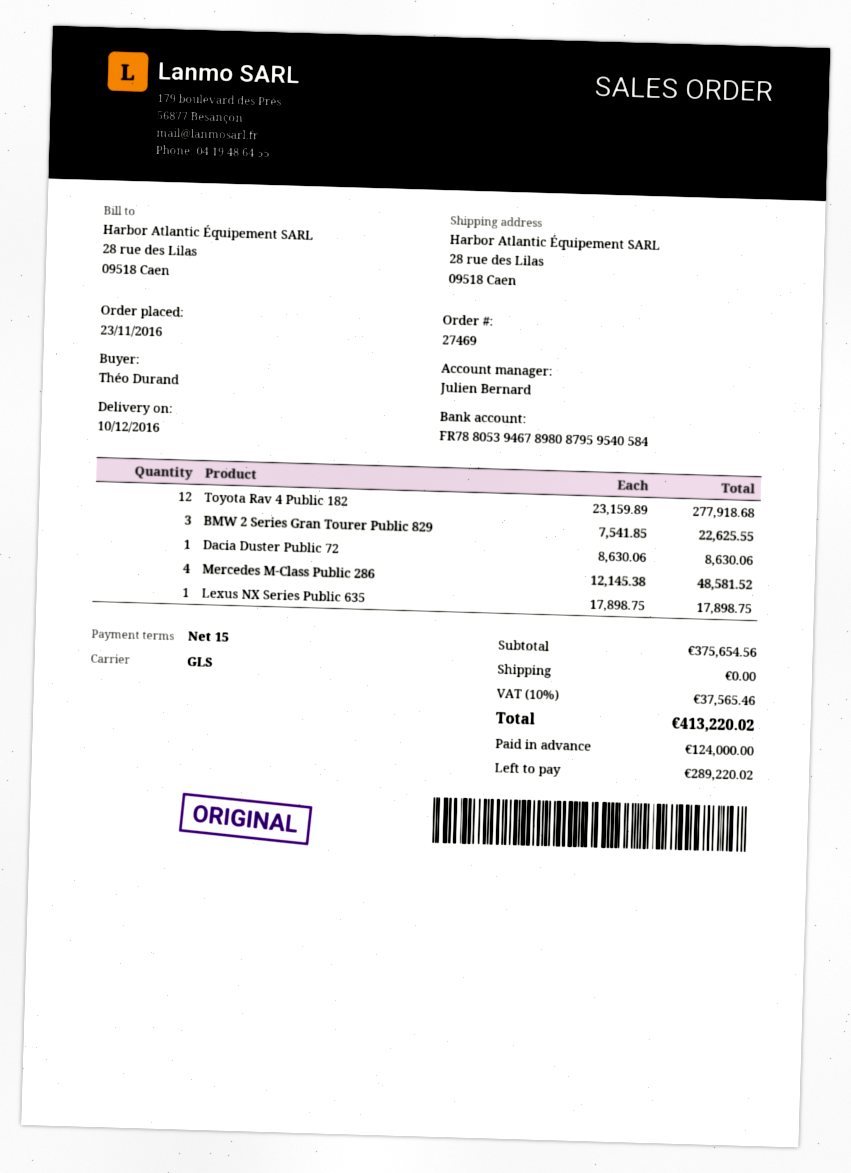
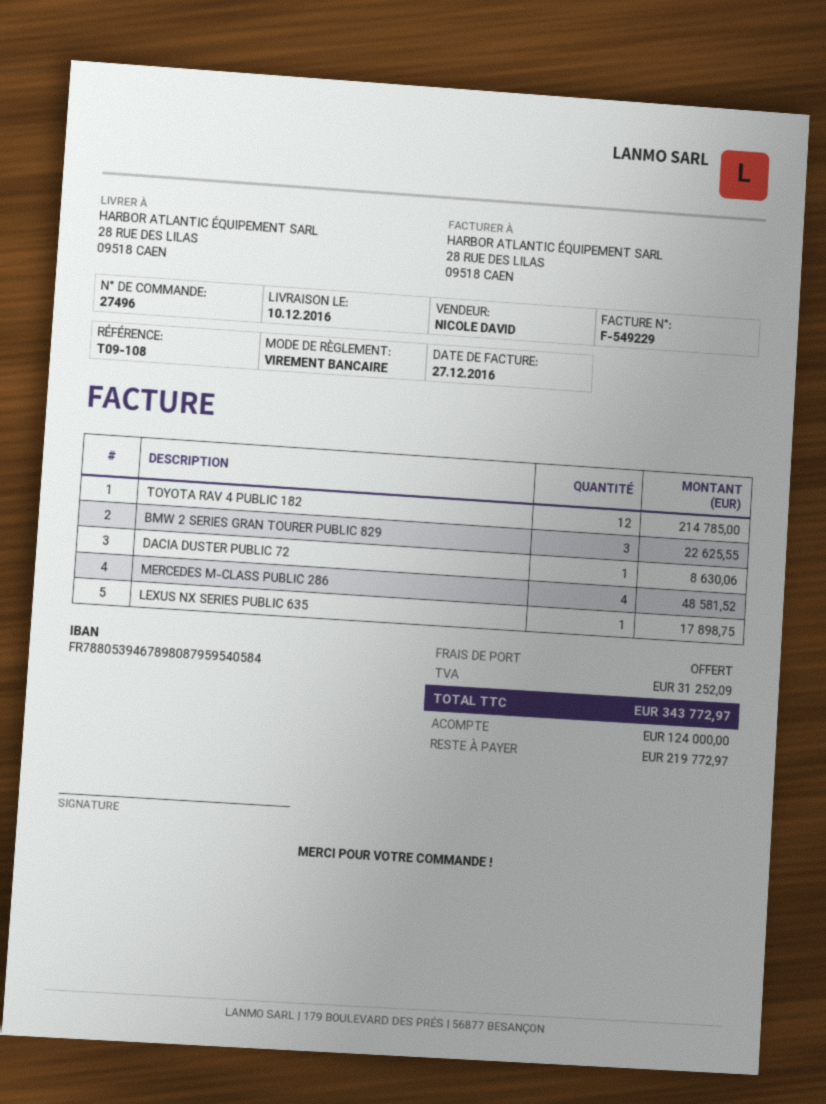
order number: 27469 -> 27496
sales rep: Julien Bernard -> NICOLE DAVID
Toyota Rav 4 Public 182: 12 for 277918.68 -> 12 for 214785.00
tax: 37565.46 -> 31252.09
total: 413220.02 -> 343772.97
balance: 289220.02 -> 219772.97

